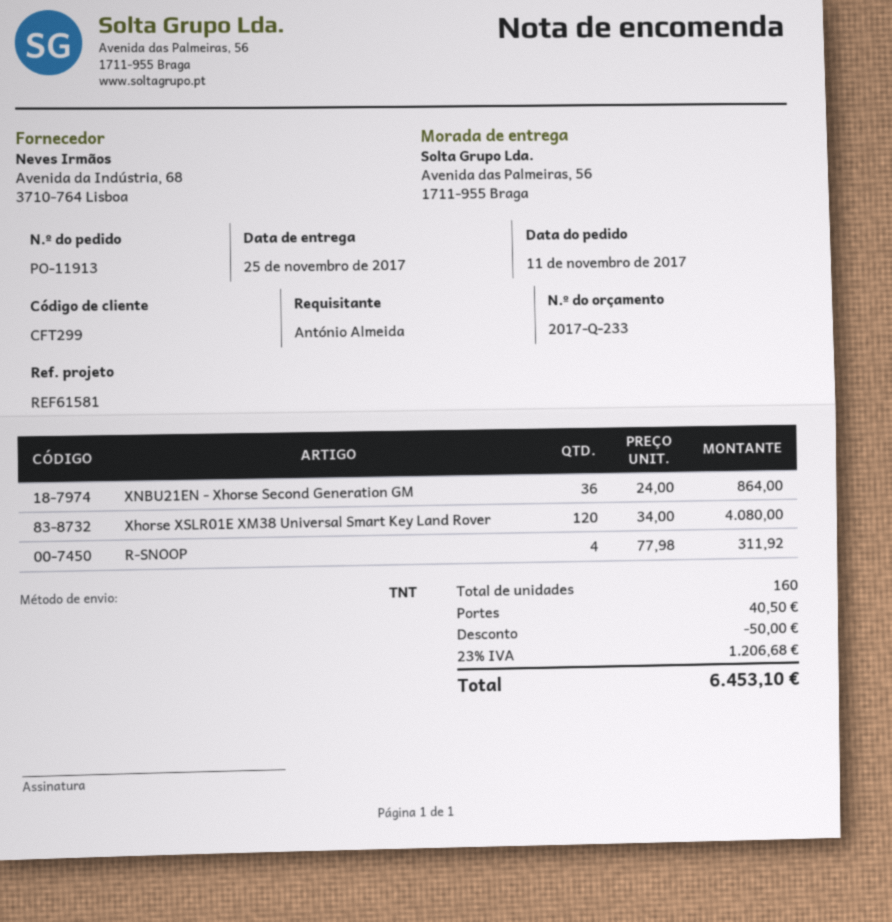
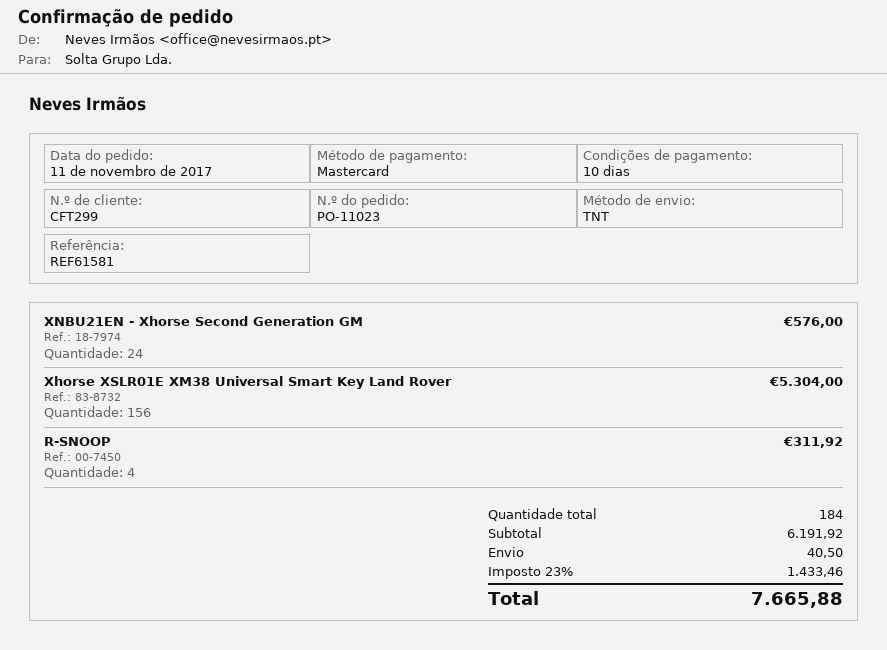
order number: PO-11913 -> PO-11023
XNBU21EN - Xhorse Second Generation GM: 36 for 864.00 -> 24 for 576.00
Xhorse XSLR01E XM38 Universal Smart Key Land Rover: 120 for 4080.00 -> 156 for 5304.00
total quantity: 160 -> 184
discount: 50.00 -> none
tax: 23% = 1206.68 -> 23% = 1433.46
total: 6453.10 -> 7665.88

